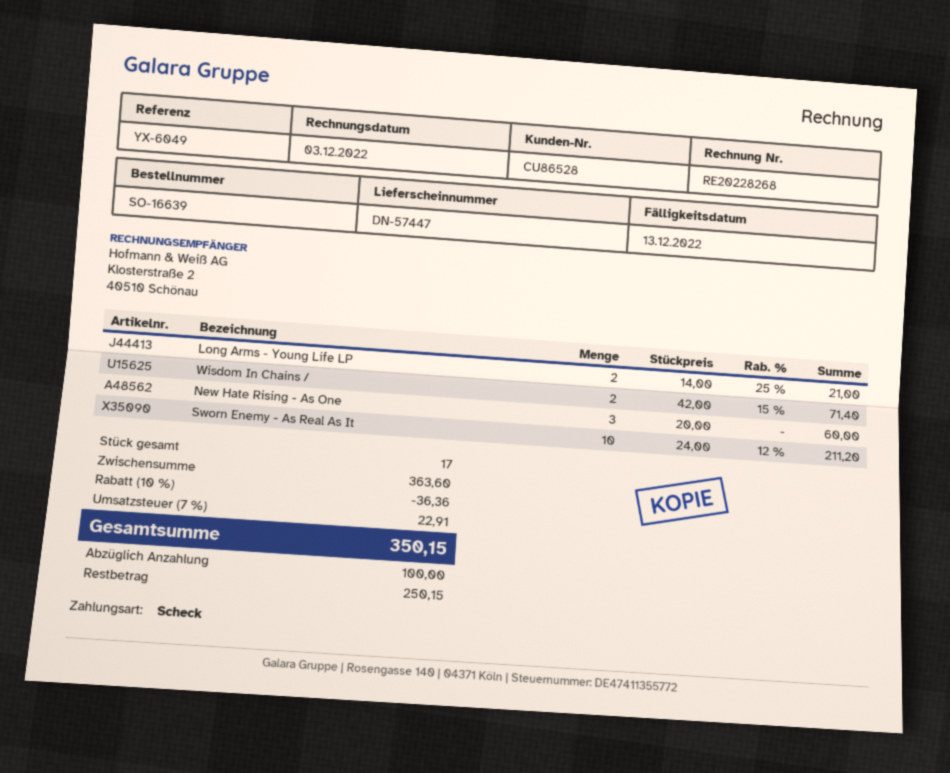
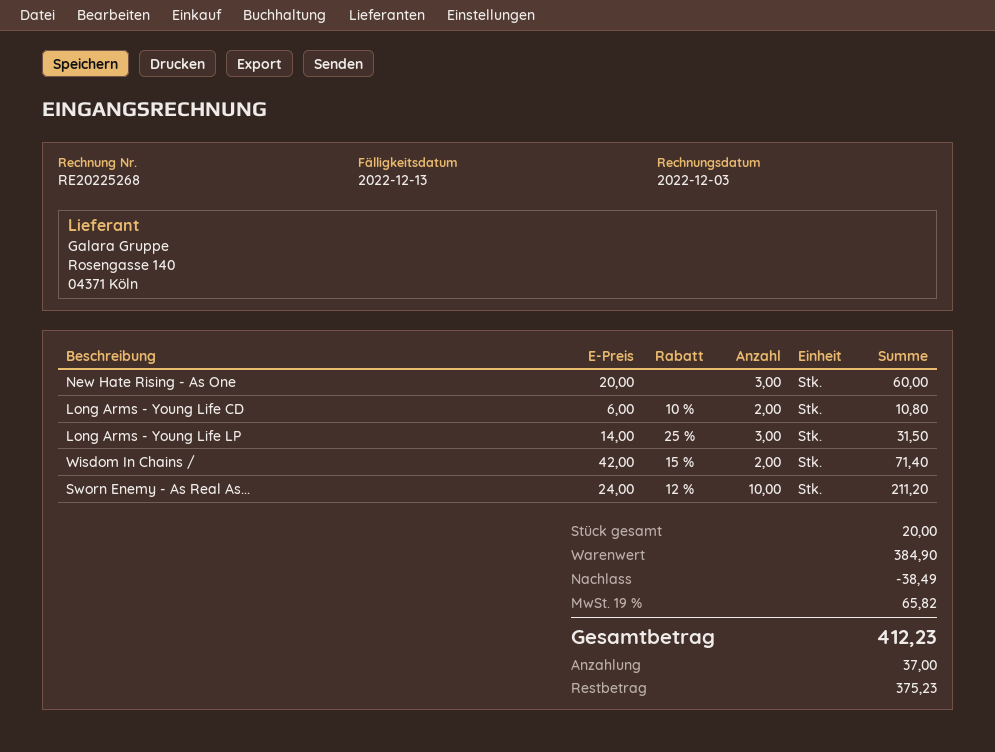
invoice number: RE20228268 -> RE20225268
Long Arms - Young Life LP: 2 x 14.00 - 25% = 21.00 -> 3 x 14.00 - 25% = 31.50
Long Arms - Young Life CD: none -> 2 x 6.00 - 10% = 10.80
total quantity: 17 -> 20
subtotal: 363.60 -> 384.90
discount: 36.36 -> 38.49
tax: 7% = 22.91 -> 19% = 65.82
total: 350.15 -> 412.23
deposit: 100.00 -> 37.00
balance: 250.15 -> 375.23

